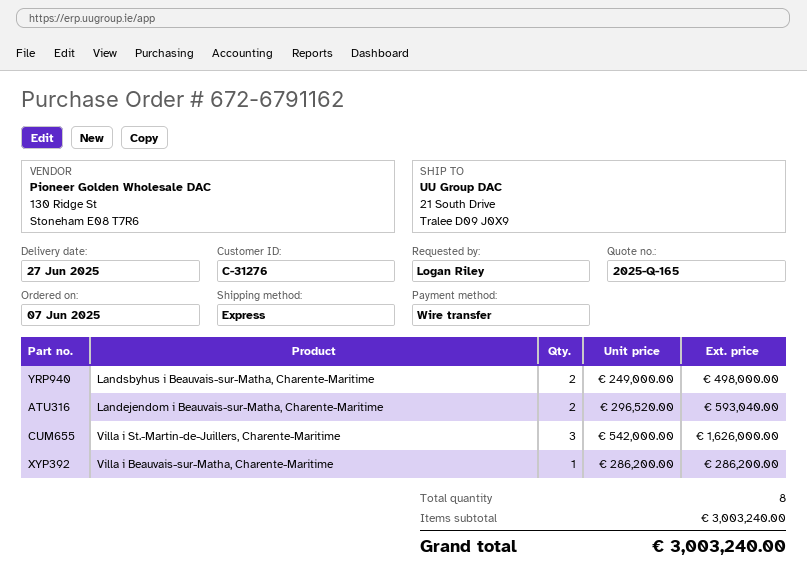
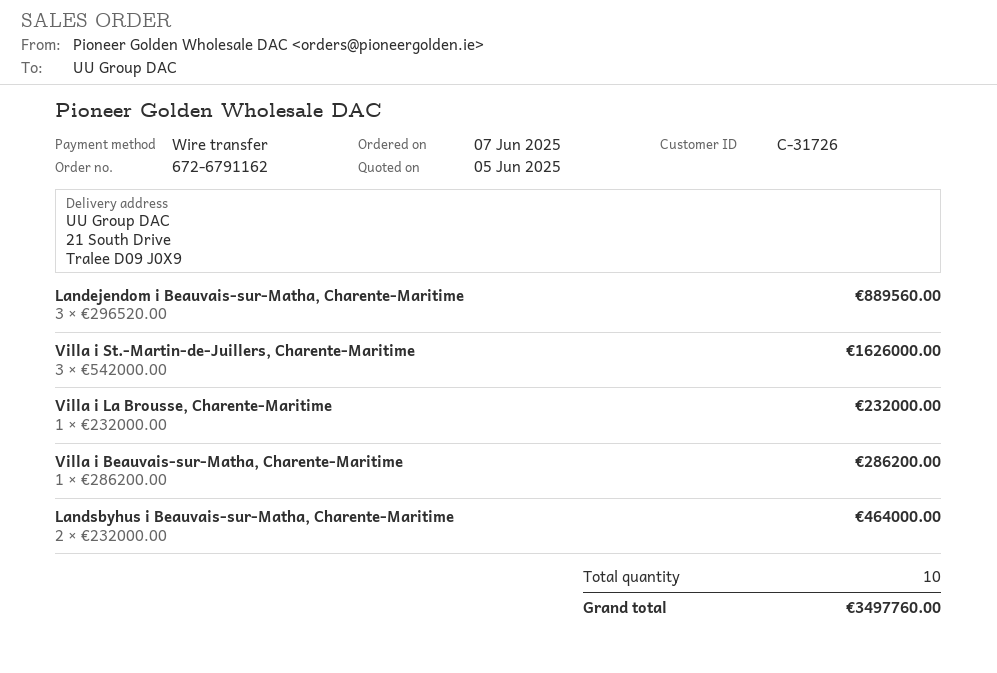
customer number: C-31276 -> C-31726
Landsbyhus i Beauvais-sur-Matha, Charente-Maritime: 2 x 249000.00 = 498000.00 -> 2 x 232000.00 = 464000.00
Landejendom i Beauvais-sur-Matha, Charente-Maritime: 2 x 296520.00 = 593040.00 -> 3 x 296520.00 = 889560.00
Villa i La Brousse, Charente-Maritime: none -> 1 x 232000.00 = 232000.00
total quantity: 8 -> 10
total: 3003240.00 -> 3497760.00

